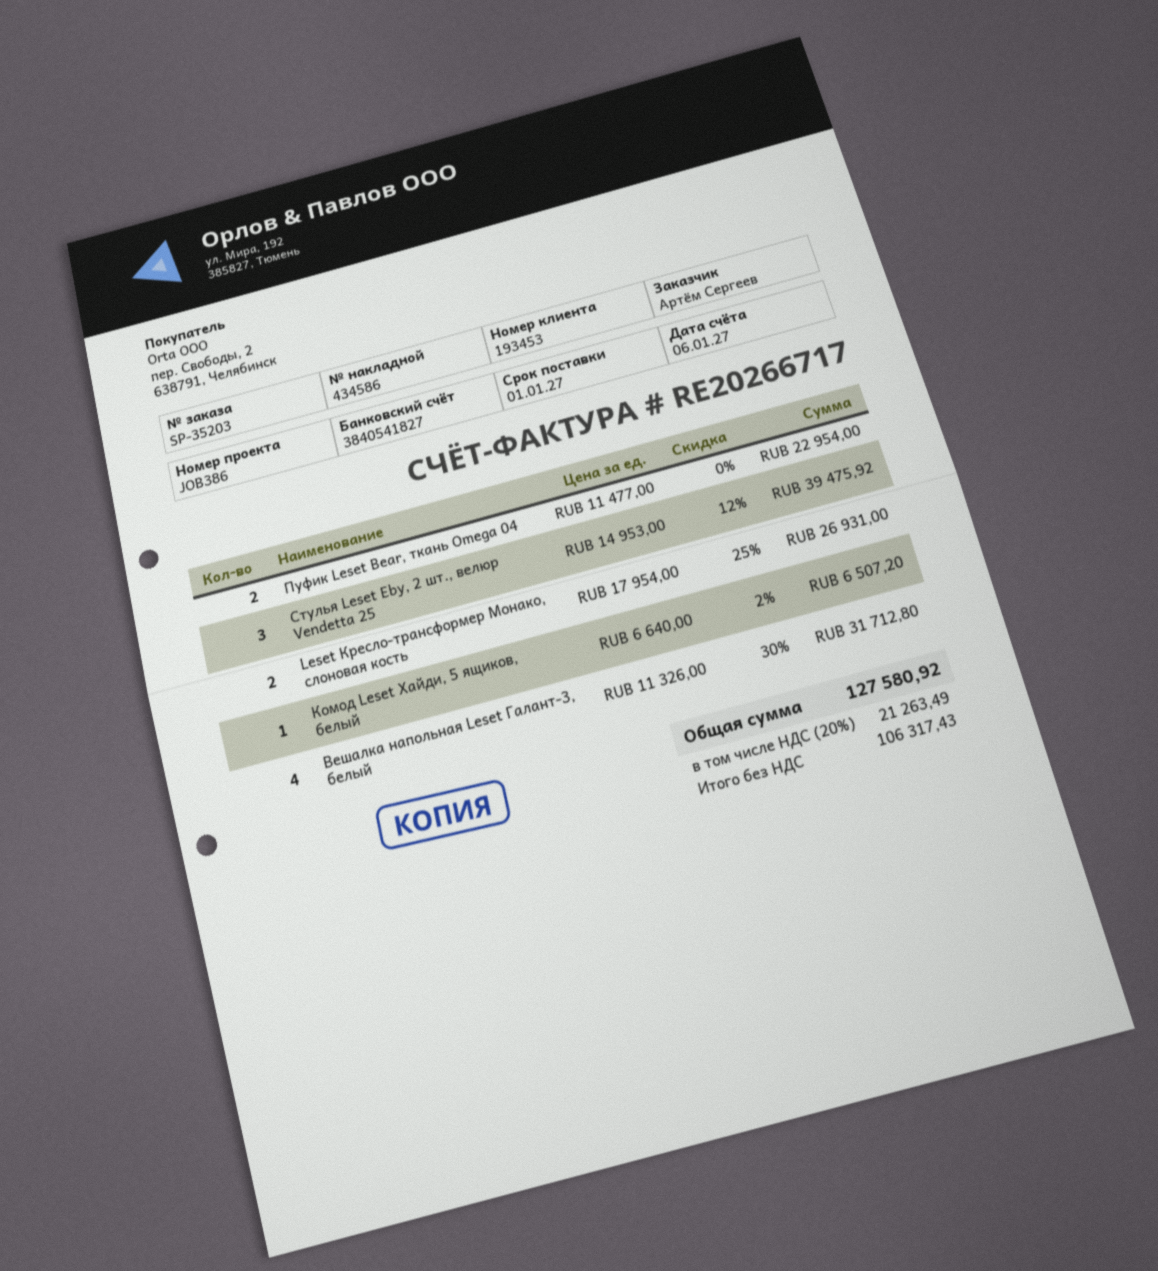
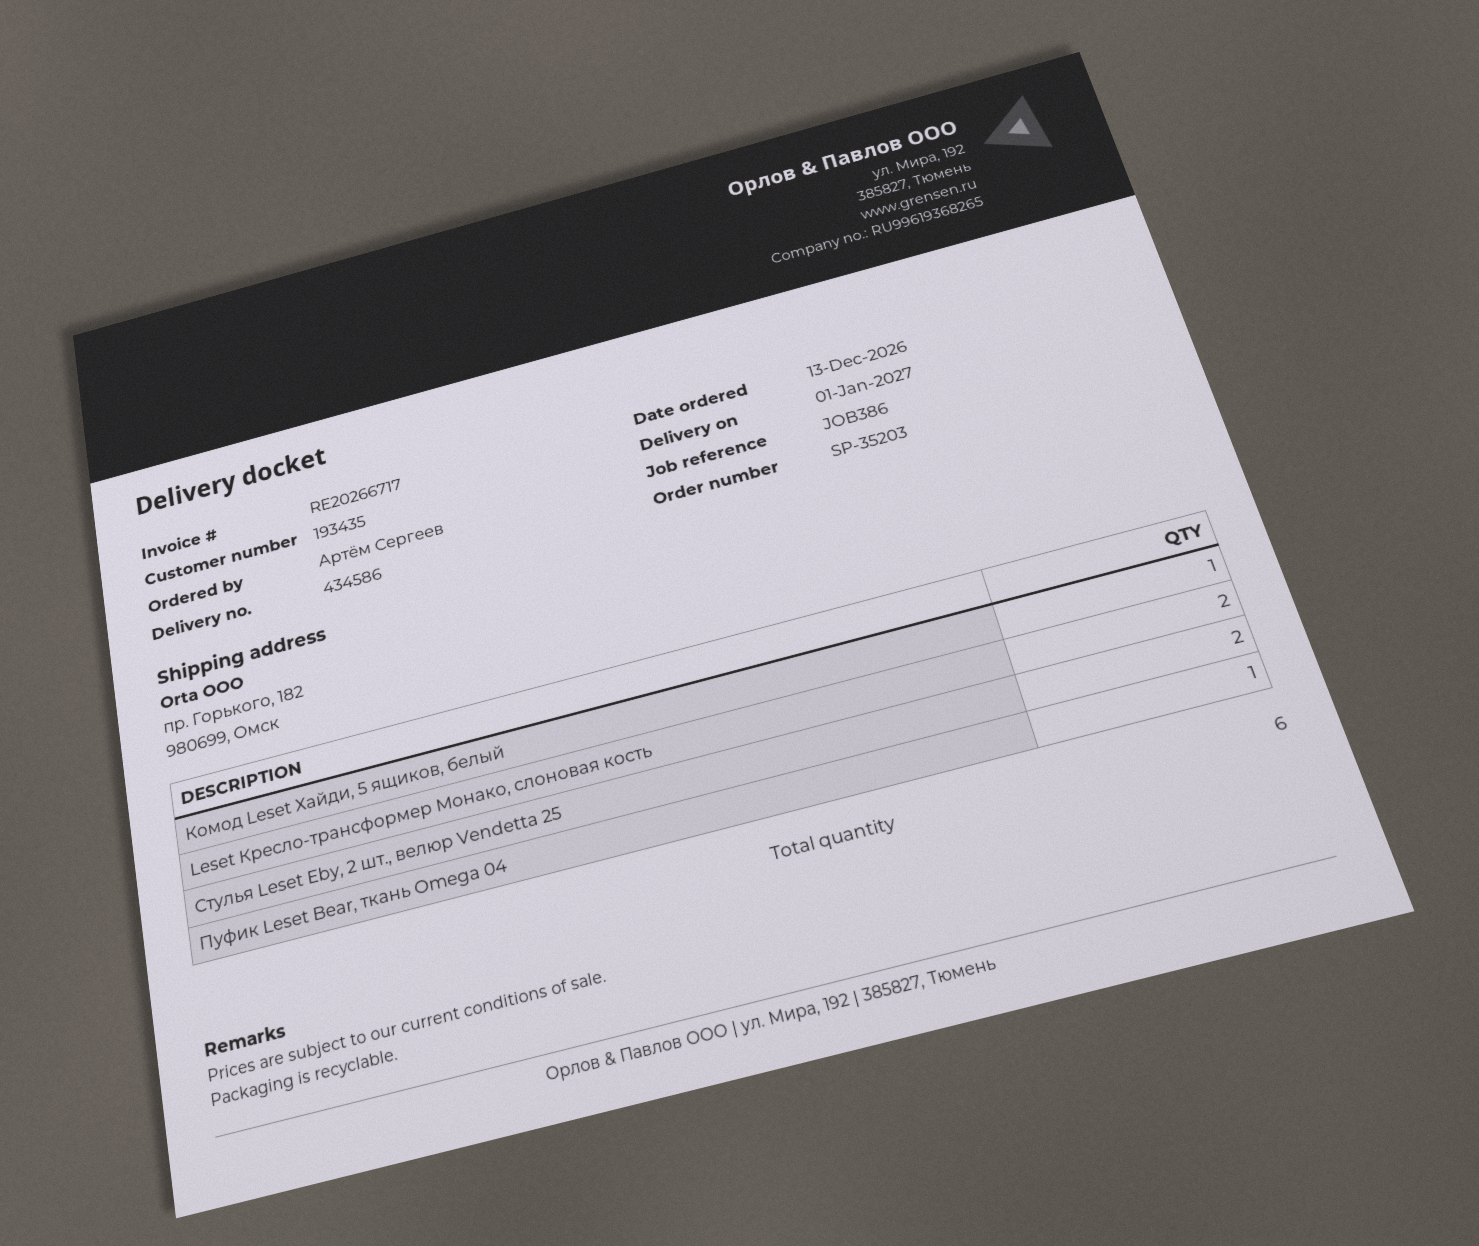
customer number: 193453 -> 193435
Пуфик Leset Bear, ткань Omega 04: 2 -> 1
Стулья Leset Eby, 2 шт., велюр Vendetta 25: 3 -> 2
Вешалка напольная Leset Галант-3, белый: 4 -> none

